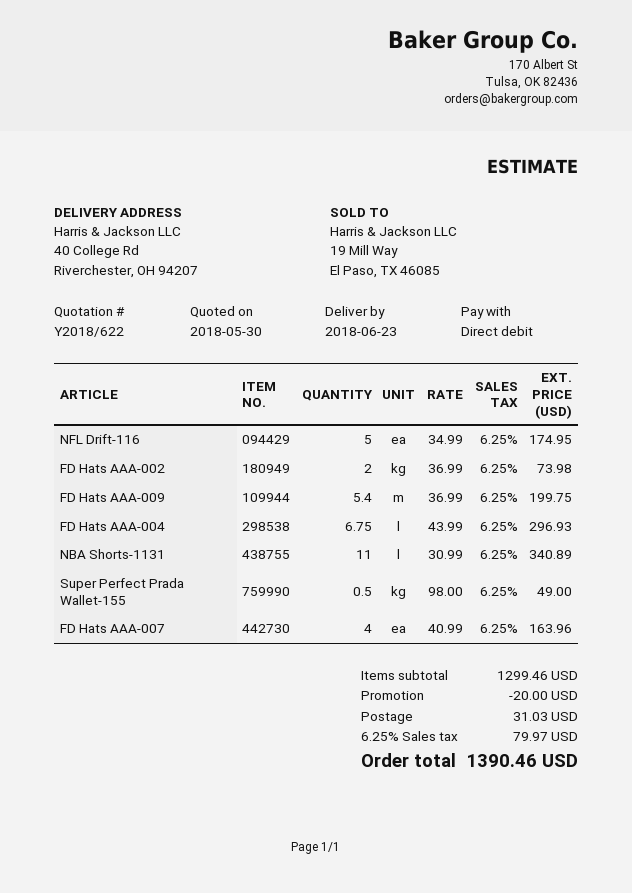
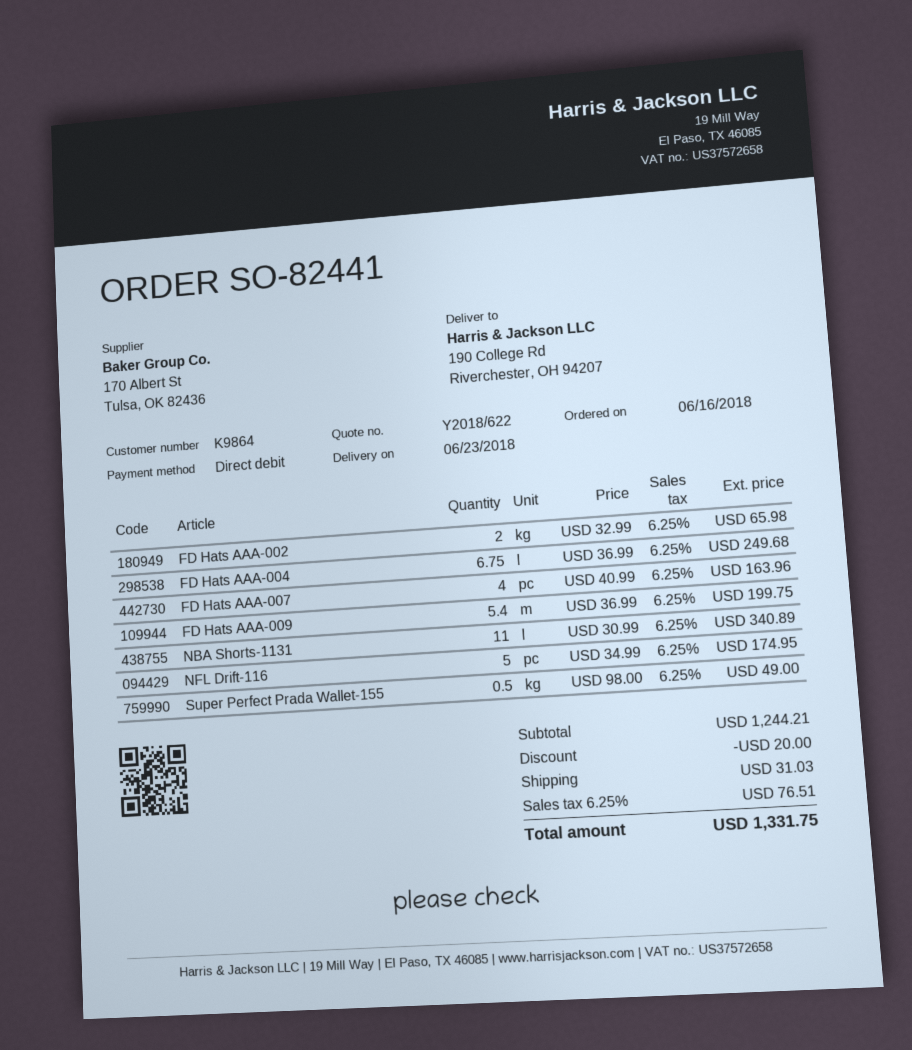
ship to: 40 College Rd, Riverchester, OH 94207 -> 190 College Rd, Riverchester, OH 94207
FD Hats AAA-002: 2 x 36.99 = 73.98 -> 2 x 32.99 = 65.98
FD Hats AAA-004: 6.75 x 43.99 = 296.93 -> 6.75 x 36.99 = 249.68
subtotal: 1299.46 -> 1244.21
tax: 6.25% = 79.97 -> 6.25% = 76.51
total: 1390.46 -> 1331.75

